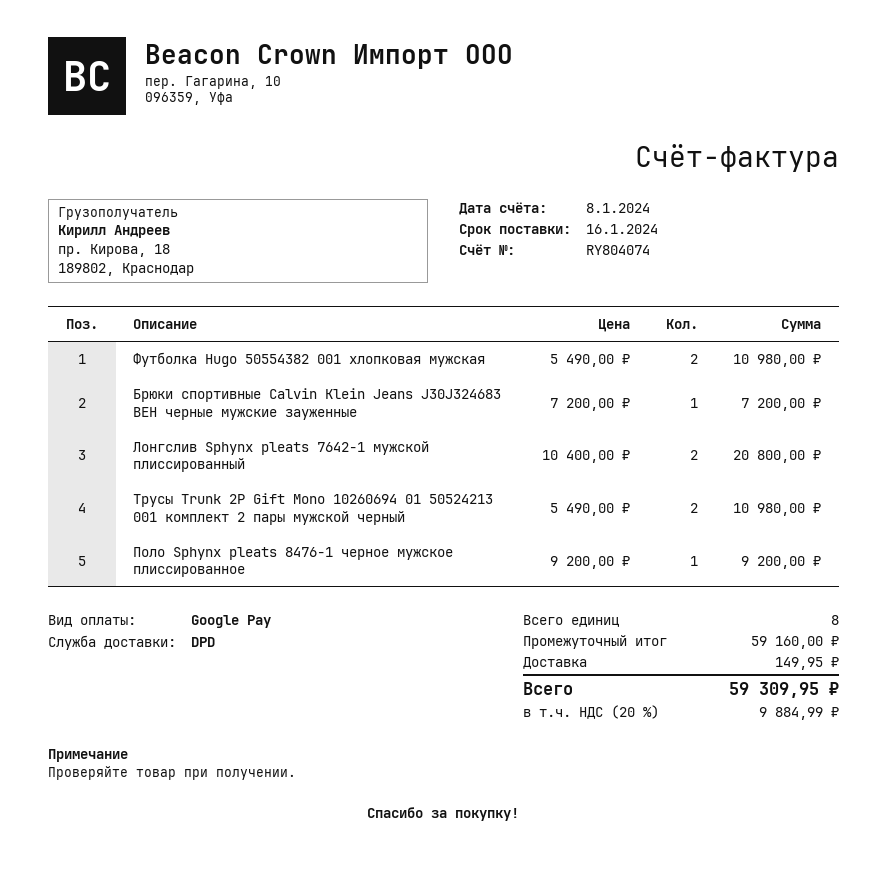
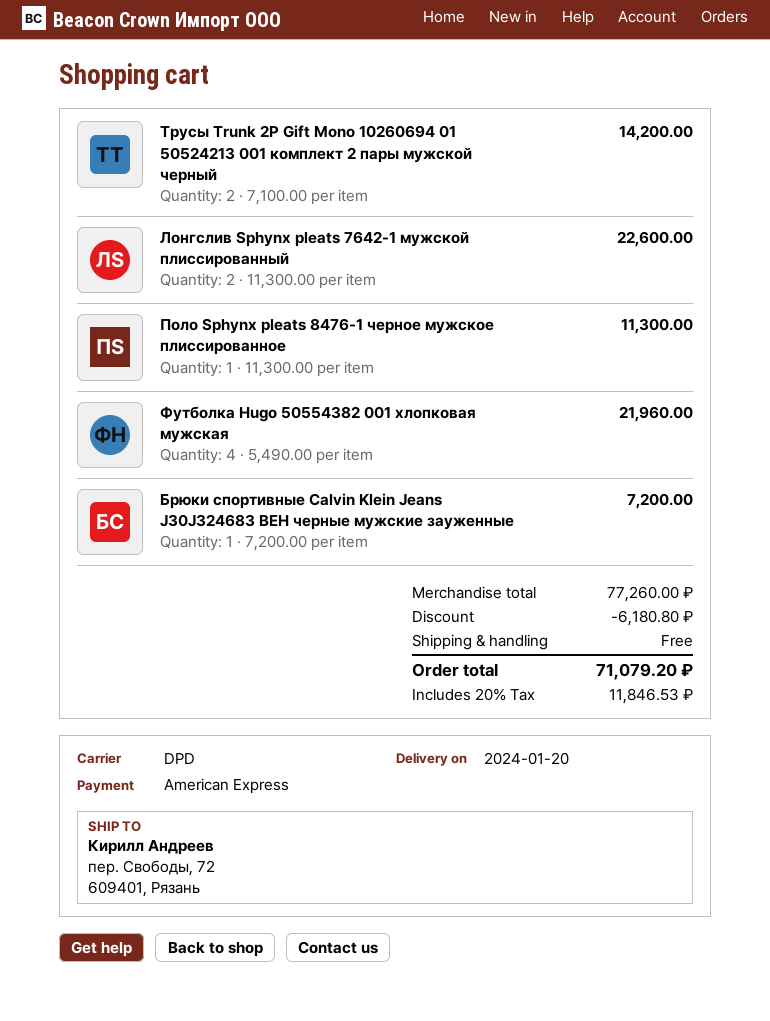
delivery date: 2024-01-16 -> 2024-01-20
payment method: Google Pay -> American Express
ship to: пр. Кирова, 18, 189802, Краснодар -> пер. Свободы, 72, 609401, Рязань
Футболка Hugo 50554382 001 хлопковая мужская: 2 x 5490.00 = 10980.00 -> 4 x 5490.00 = 21960.00
Лонгслив Sphynx pleats 7642-1 мужской плиссированный: 2 x 10400.00 = 20800.00 -> 2 x 11300.00 = 22600.00
Трусы Trunk 2P Gift Mono 10260694 01 50524213 001 комплект 2 пары мужской черный: 2 x 5490.00 = 10980.00 -> 2 x 7100.00 = 14200.00
Поло Sphynx pleats 8476-1 черное мужское плиссированное: 1 x 9200.00 = 9200.00 -> 1 x 11300.00 = 11300.00
subtotal: 59160.00 -> 77260.00
discount: none -> 6180.80
shipping: 149.95 -> 0.00
tax: 20% = 9884.99 -> 20% = 11846.53
total: 59309.95 -> 71079.20

